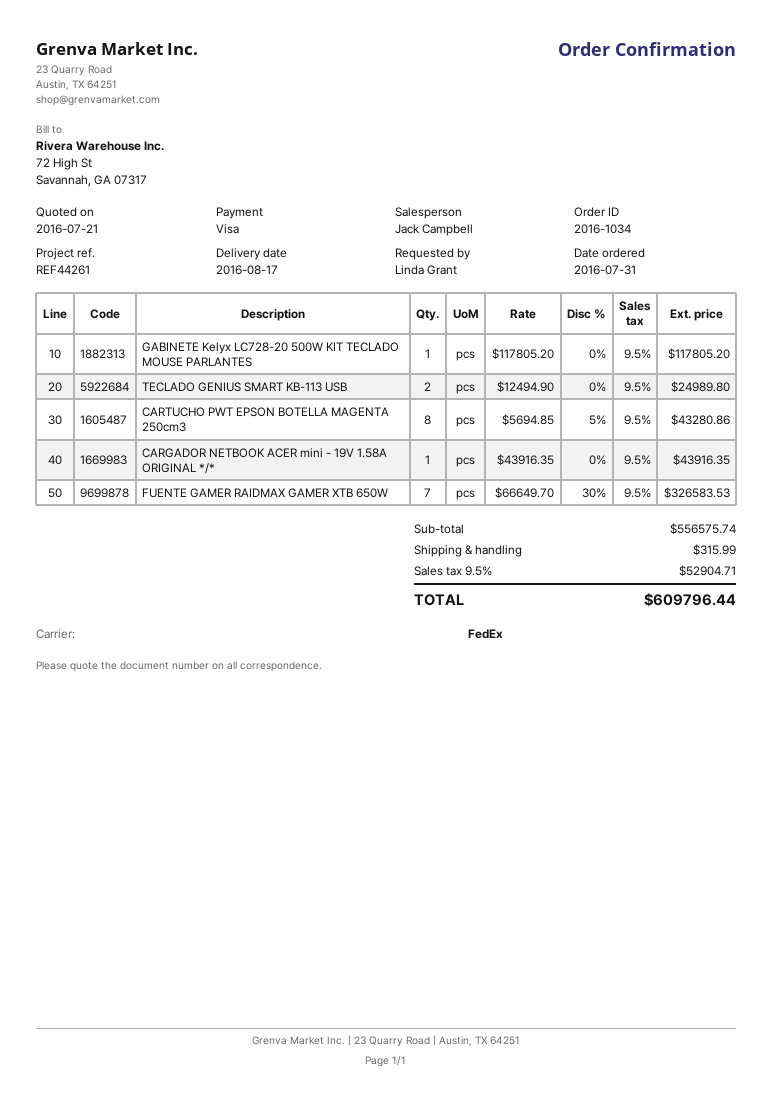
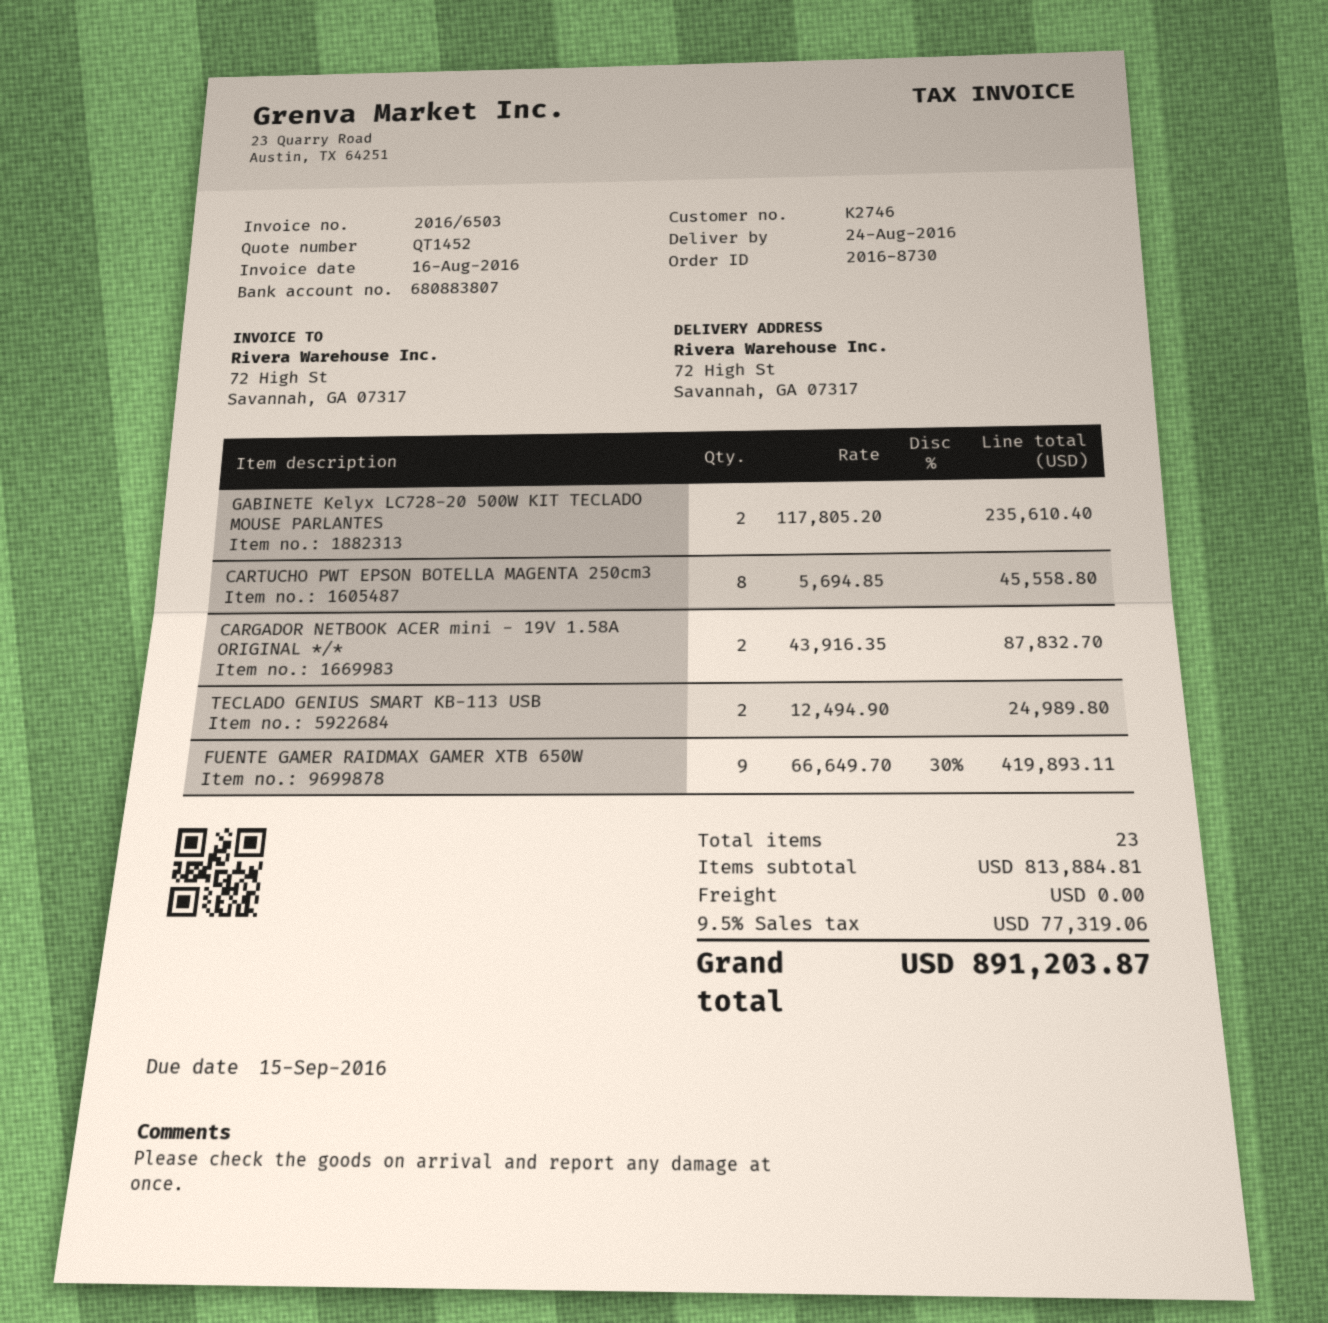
order number: 2016-1034 -> 2016-8730
delivery date: 2016-08-17 -> 2016-08-24
GABINETE Kelyx LC728-20 500W KIT TECLADO MOUSE PARLANTES: 1 x 117805.20 = 117805.20 -> 2 x 117805.20 = 235610.40
CARTUCHO PWT EPSON BOTELLA MAGENTA 250cm3: 8 x 5694.85 - 5% = 43280.86 -> 8 x 5694.85 = 45558.80
CARGADOR NETBOOK ACER mini - 19V 1.58A ORIGINAL */*: 1 x 43916.35 = 43916.35 -> 2 x 43916.35 = 87832.70
FUENTE GAMER RAIDMAX GAMER XTB 650W: 7 x 66649.70 - 30% = 326583.53 -> 9 x 66649.70 - 30% = 419893.11
subtotal: 556575.74 -> 813884.81
shipping: 315.99 -> 0.00
tax: 9.5% = 52904.71 -> 9.5% = 77319.06
total: 609796.44 -> 891203.87

